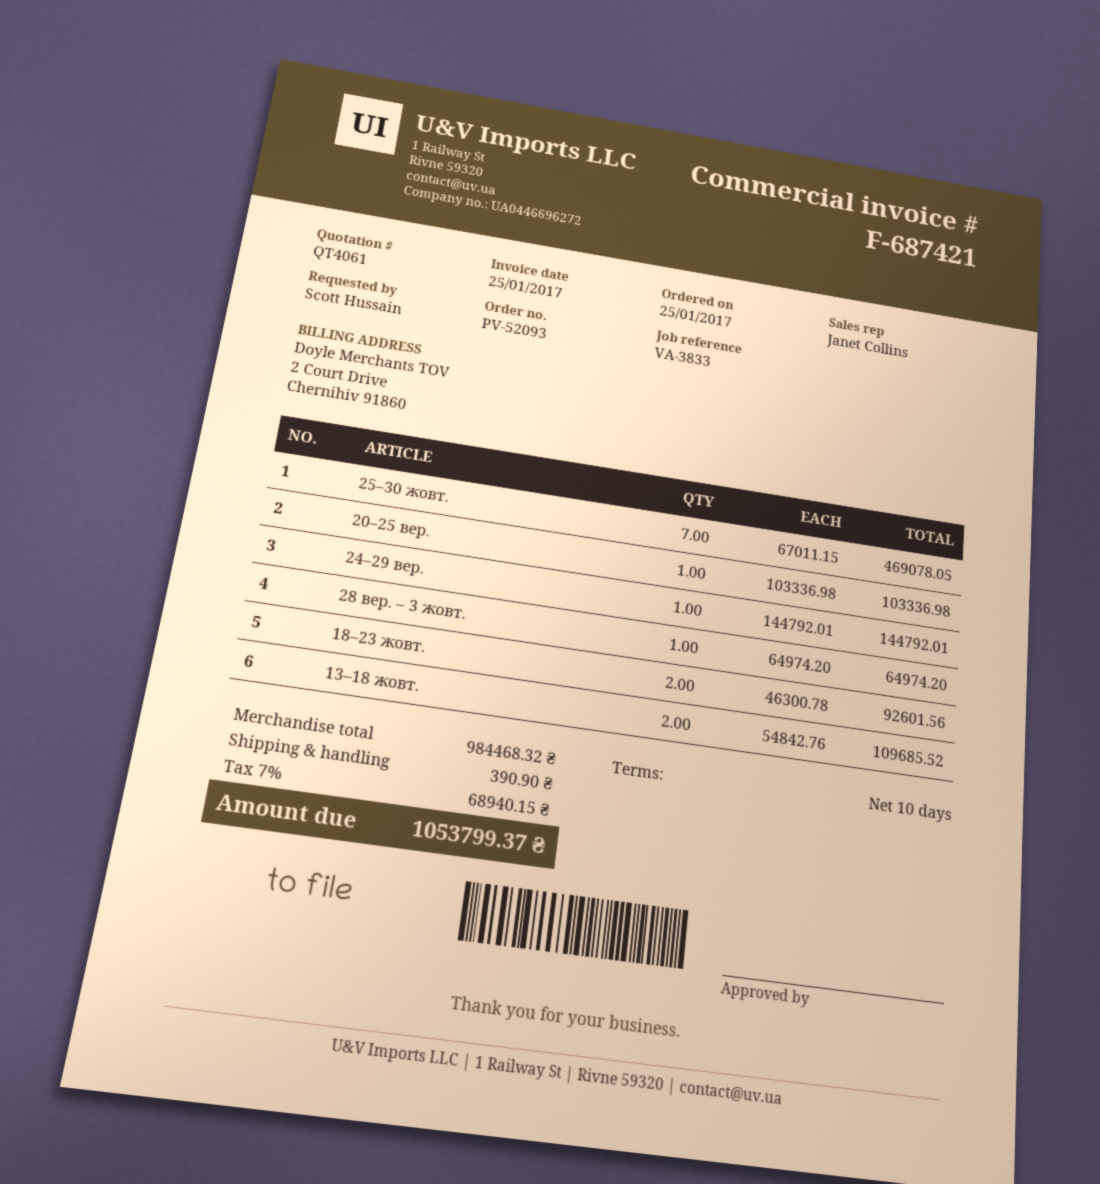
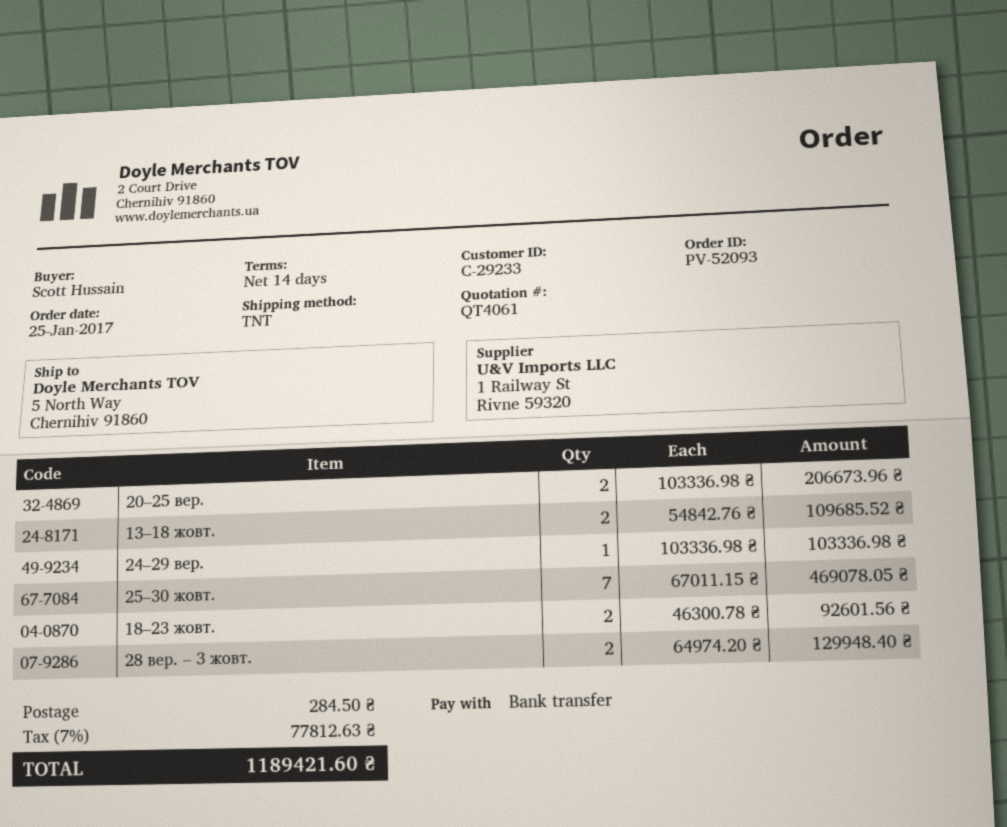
payment terms: 10 days -> 14 days
20–25 вер.: 1 x 103336.98 = 103336.98 -> 2 x 103336.98 = 206673.96
24–29 вер.: 1 x 144792.01 = 144792.01 -> 1 x 103336.98 = 103336.98
28 вер. – 3 жовт.: 1 x 64974.20 = 64974.20 -> 2 x 64974.20 = 129948.40
shipping: 390.90 -> 284.50
tax: 7% = 68940.15 -> 7% = 77812.63
total: 1053799.37 -> 1189421.60

